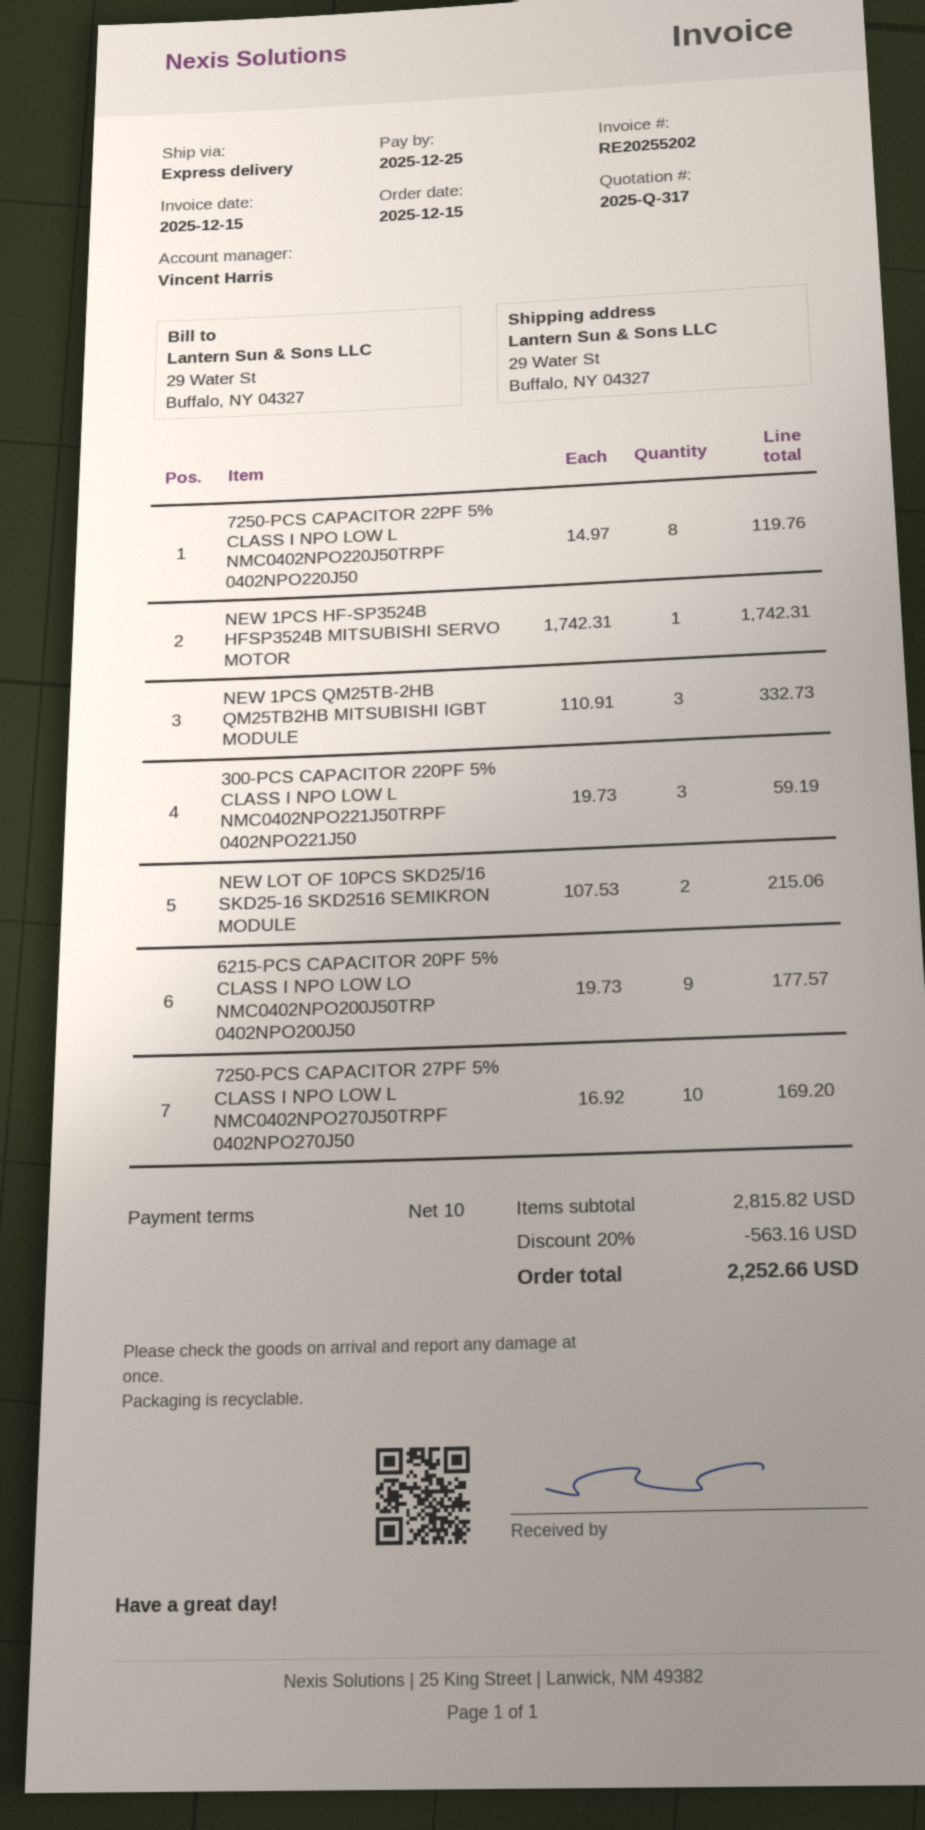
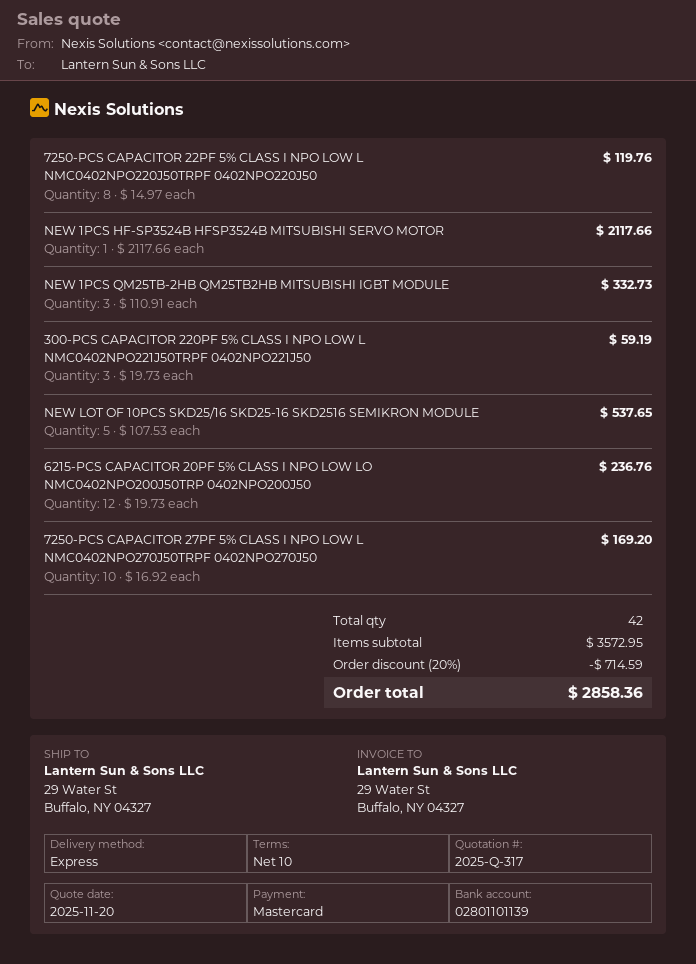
NEW 1PCS HF-SP3524B HFSP3524B MITSUBISHI SERVO MOTOR: 1 x 1742.31 = 1742.31 -> 1 x 2117.66 = 2117.66
NEW LOT OF 10PCS SKD25/16 SKD25-16 SKD2516 SEMIKRON MODULE: 2 x 107.53 = 215.06 -> 5 x 107.53 = 537.65
6215-PCS CAPACITOR 20PF 5% CLASS I NPO LOW LO NMC0402NPO200J50TRP 0402NPO200J50: 9 x 19.73 = 177.57 -> 12 x 19.73 = 236.76
subtotal: 2815.82 -> 3572.95
discount: 20% = 563.16 -> 20% = 714.59
total: 2252.66 -> 2858.36

